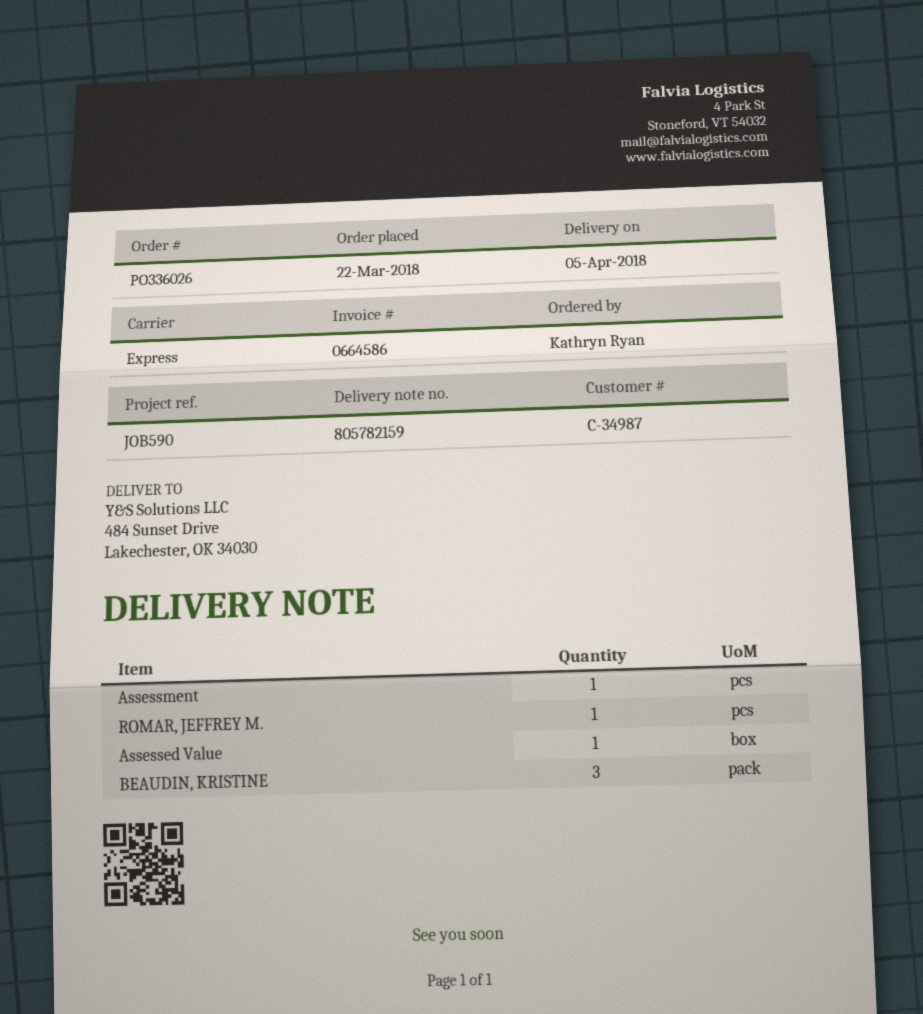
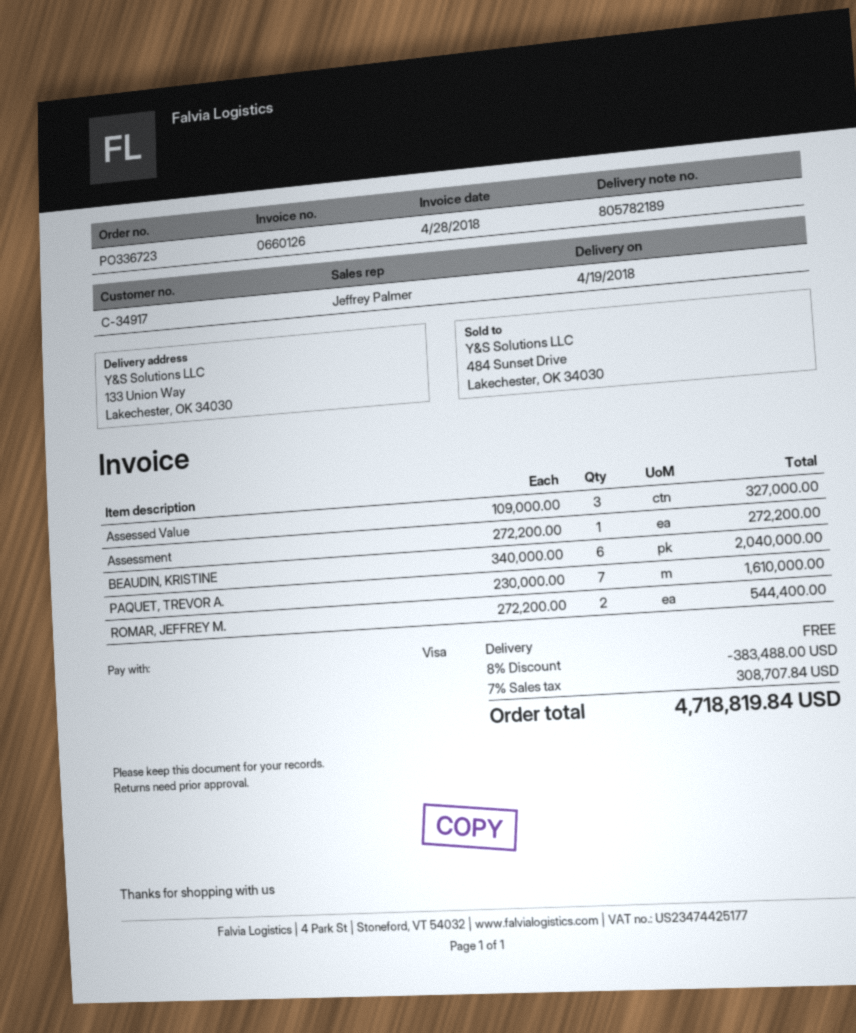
order number: PO336026 -> PO336723
delivery note number: 805782159 -> 805782189
delivery date: 2018-04-05 -> 2018-04-19
invoice number: 0664586 -> 0660126
customer number: C-34987 -> C-34917
ship to: 484 Sunset Drive, Lakechester, OK 34030 -> 133 Union Way, Lakechester, OK 34030
ROMAR, JEFFREY M.: 1 -> 2
Assessed Value: 1 -> 3
BEAUDIN, KRISTINE: 3 -> 6
PAQUET, TREVOR A.: none -> 7

